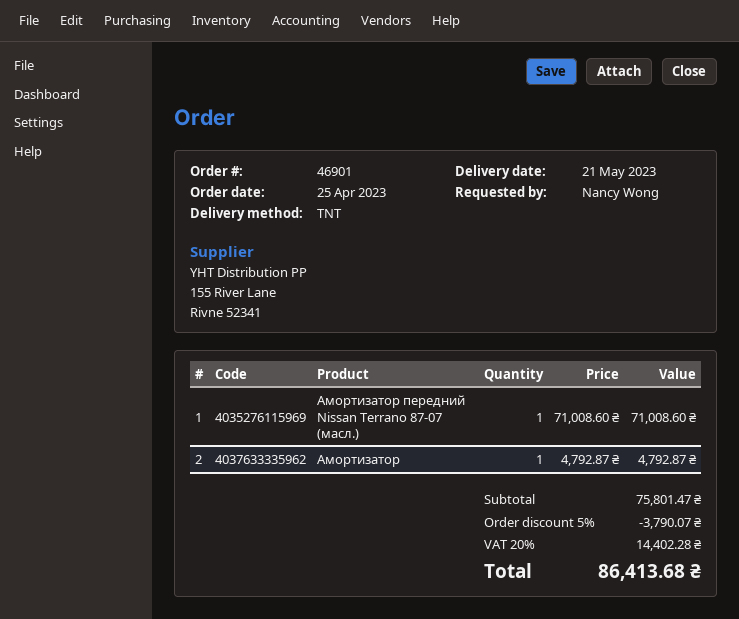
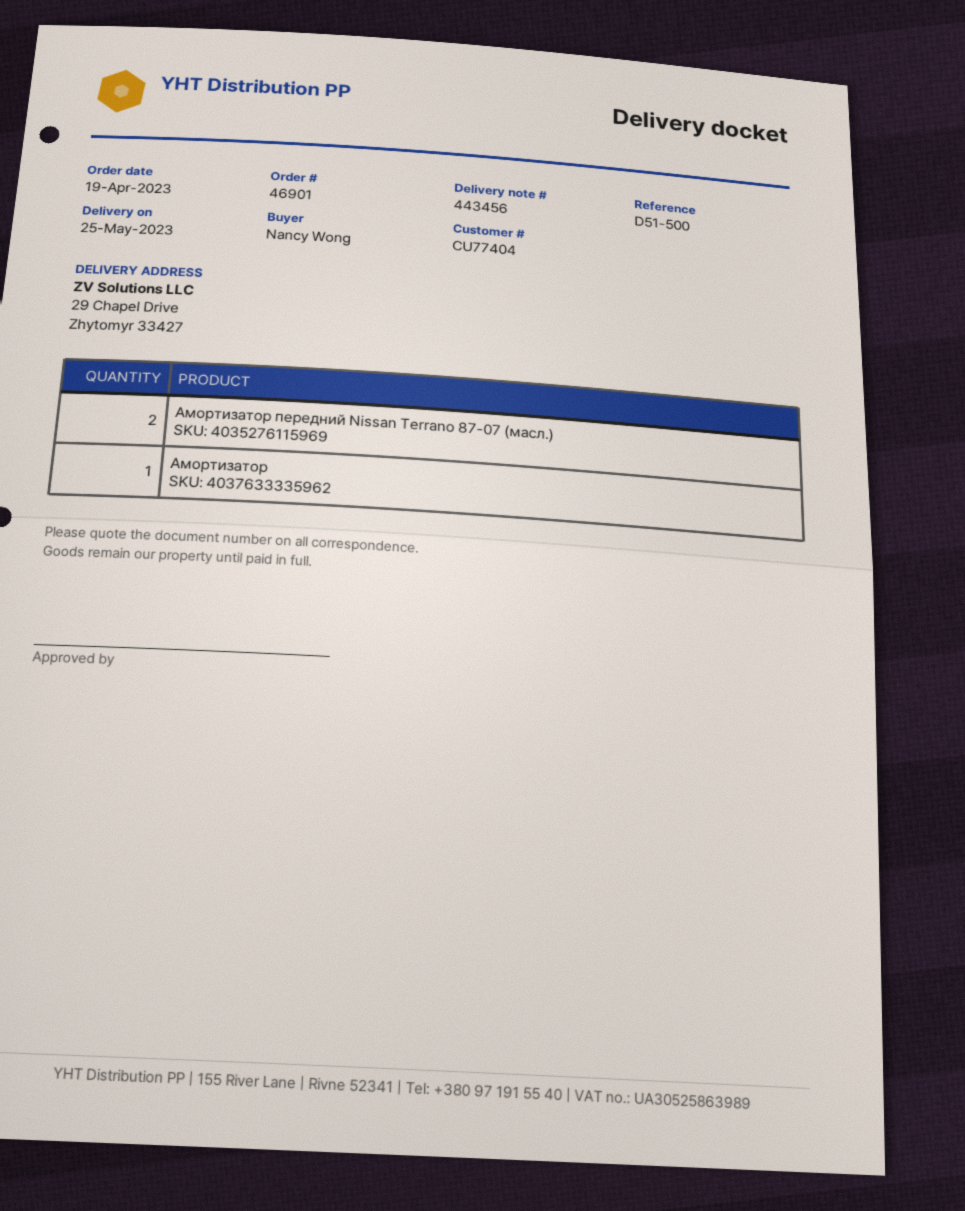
order date: 2023-04-25 -> 2023-04-19
delivery date: 2023-05-21 -> 2023-05-25
Амортизатор передний Nissan Terrano 87-07 (масл.): 1 -> 2

